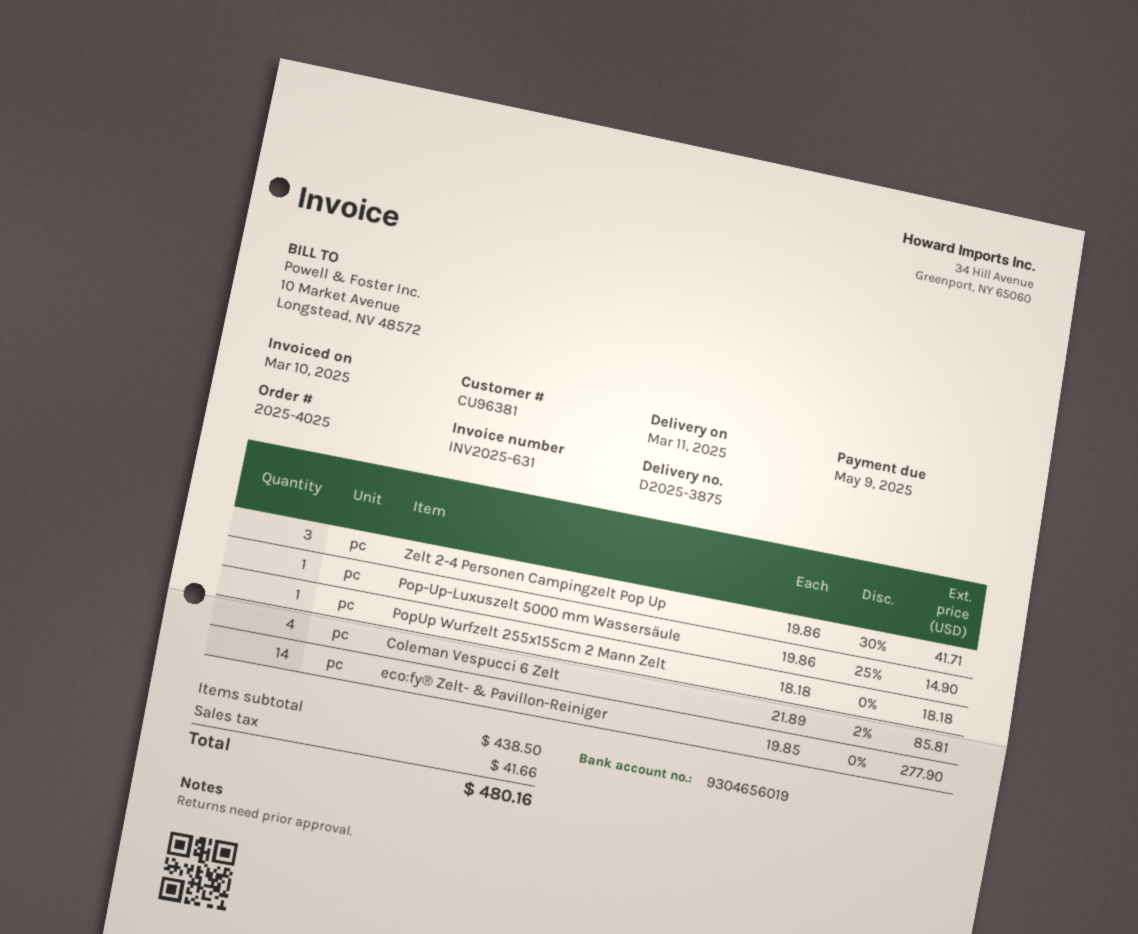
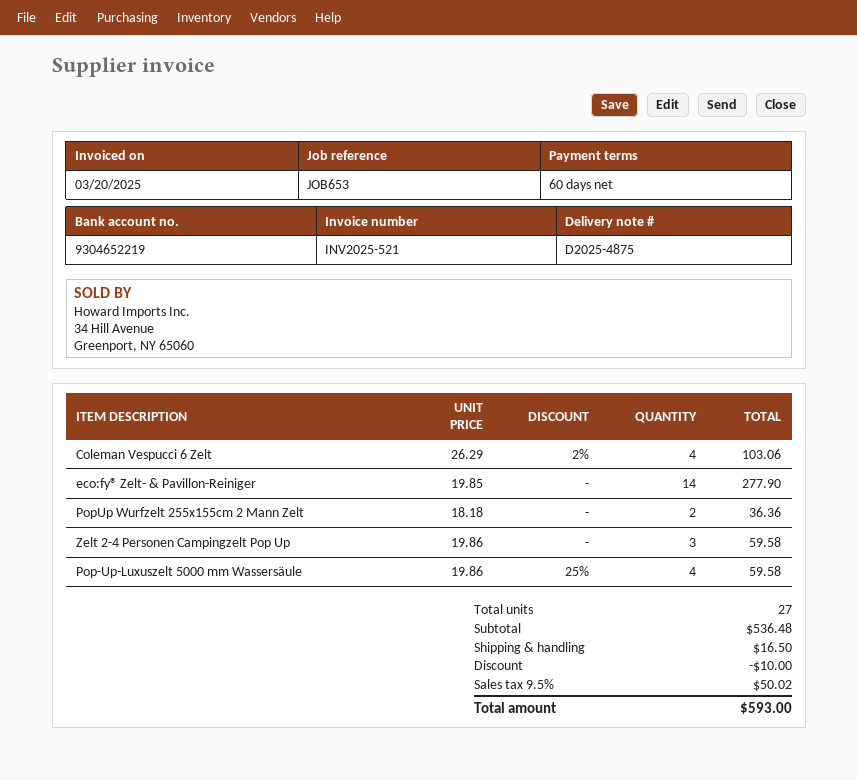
delivery note number: D2025-3875 -> D2025-4875
invoice number: INV2025-631 -> INV2025-521
invoice date: 2025-03-10 -> 2025-03-20
bank account: 9304656019 -> 9304652219
Zelt 2-4 Personen Campingzelt Pop Up: 3 x 19.86 - 30% = 41.71 -> 3 x 19.86 = 59.58
Pop-Up-Luxuszelt 5000 mm Wassersäule: 1 x 19.86 - 25% = 14.90 -> 4 x 19.86 - 25% = 59.58
PopUp Wurfzelt 255x155cm 2 Mann Zelt: 1 x 18.18 = 18.18 -> 2 x 18.18 = 36.36
Coleman Vespucci 6 Zelt: 4 x 21.89 - 2% = 85.81 -> 4 x 26.29 - 2% = 103.06
subtotal: 438.50 -> 536.48
discount: none -> 10.00
shipping: none -> 16.50
tax: 41.66 -> 50.02
total: 480.16 -> 593.00

